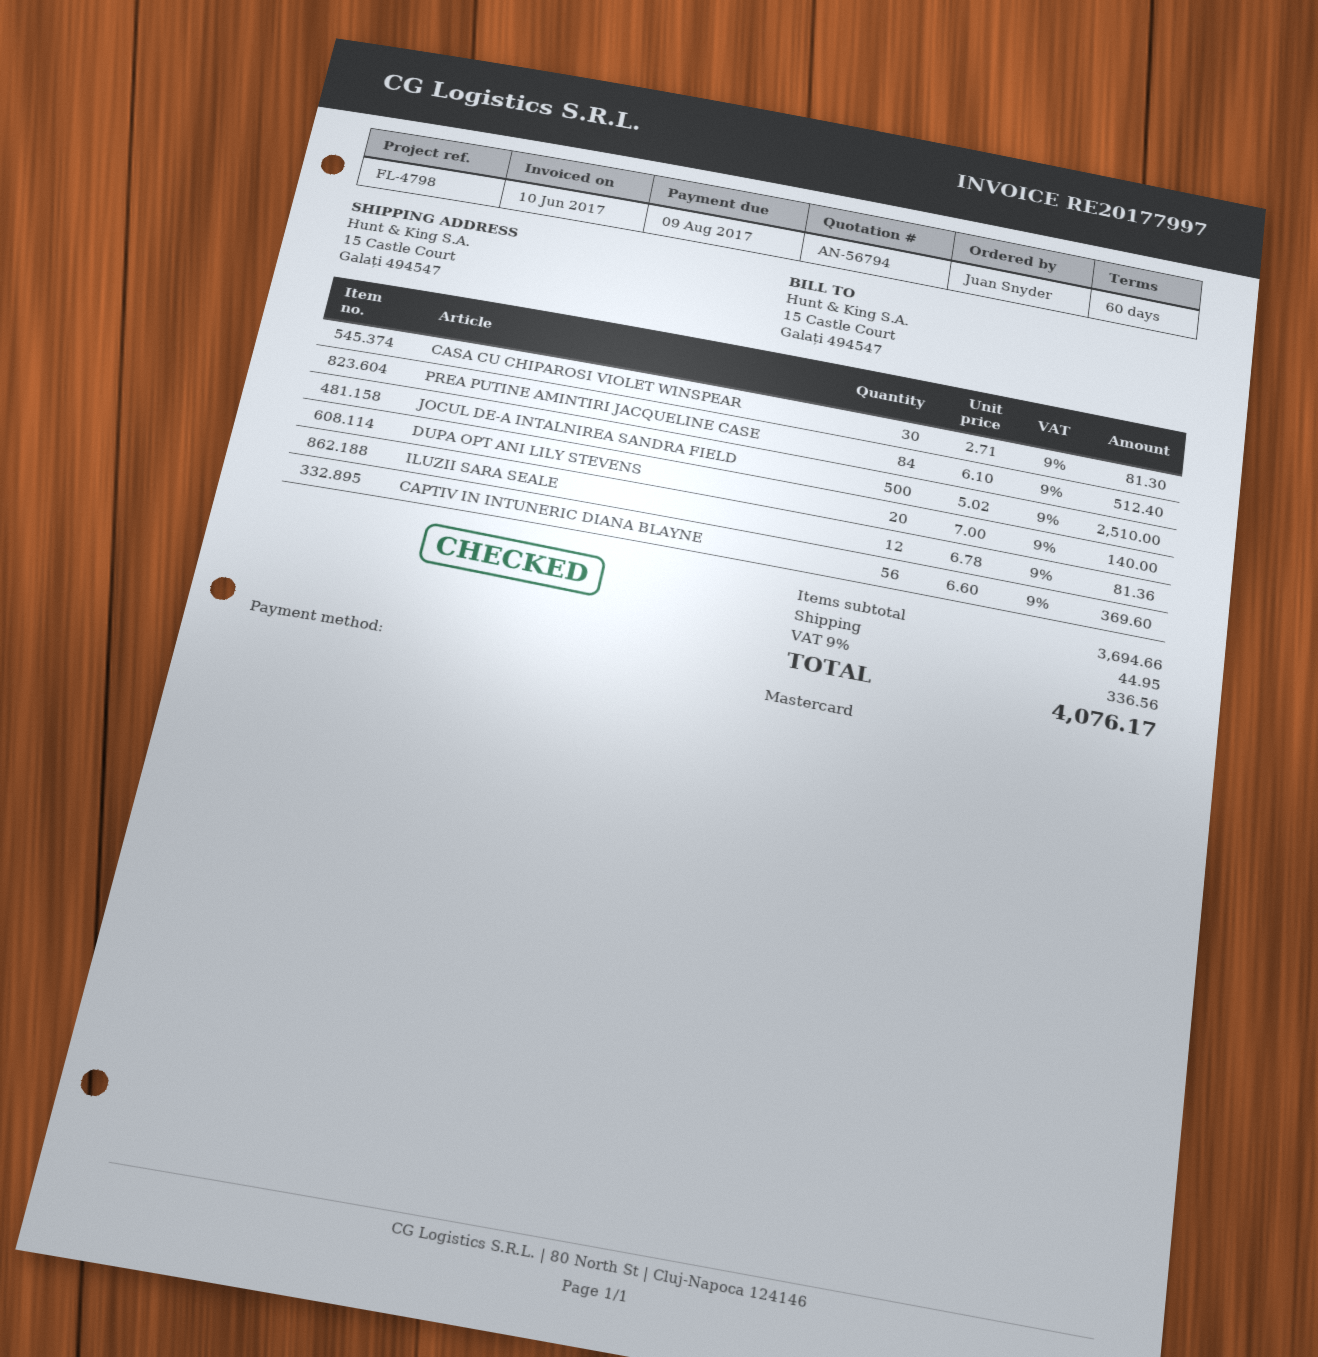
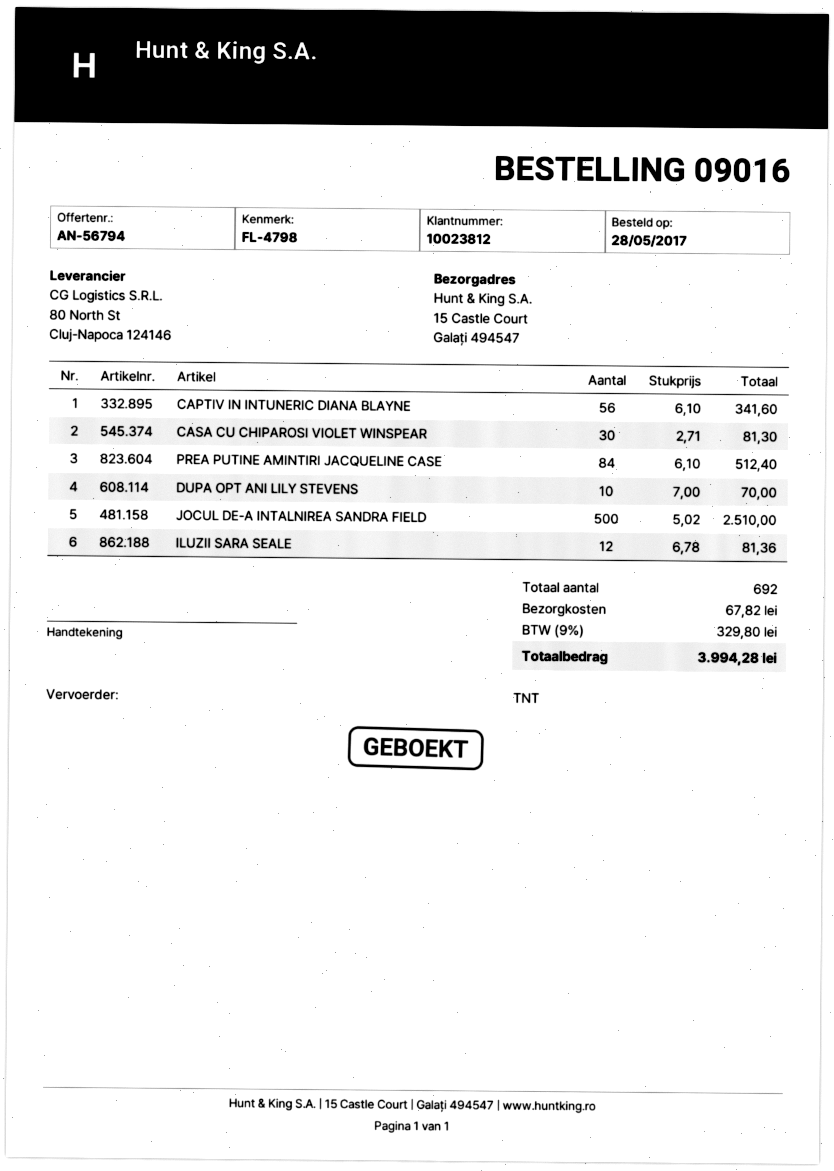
DUPA OPT ANI LILY STEVENS: 20 x 7.00 = 140.00 -> 10 x 7.00 = 70.00
CAPTIV IN INTUNERIC DIANA BLAYNE: 56 x 6.60 = 369.60 -> 56 x 6.10 = 341.60
shipping: 44.95 -> 67.82
tax: 9% = 336.56 -> 9% = 329.80
total: 4076.17 -> 3994.28

